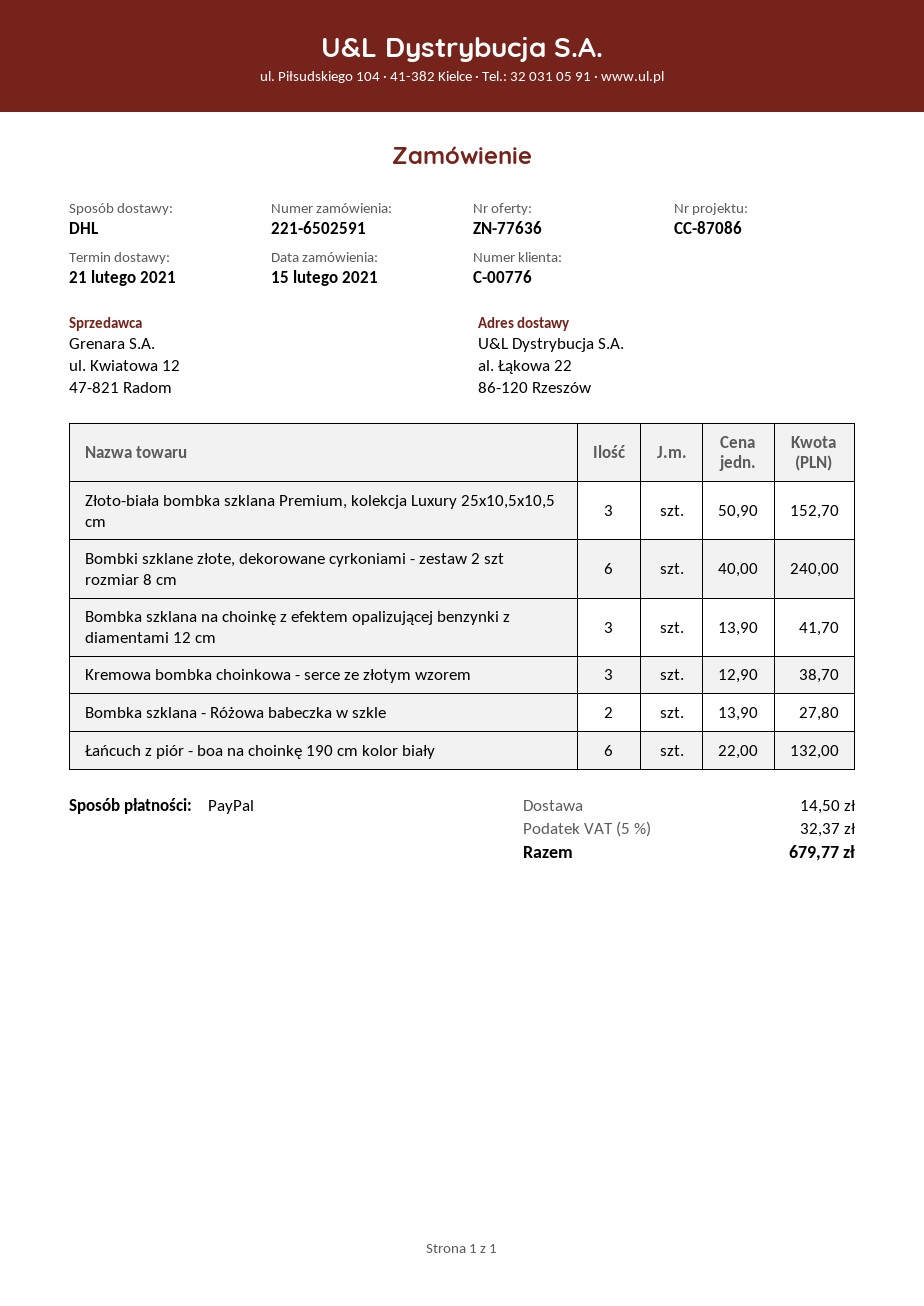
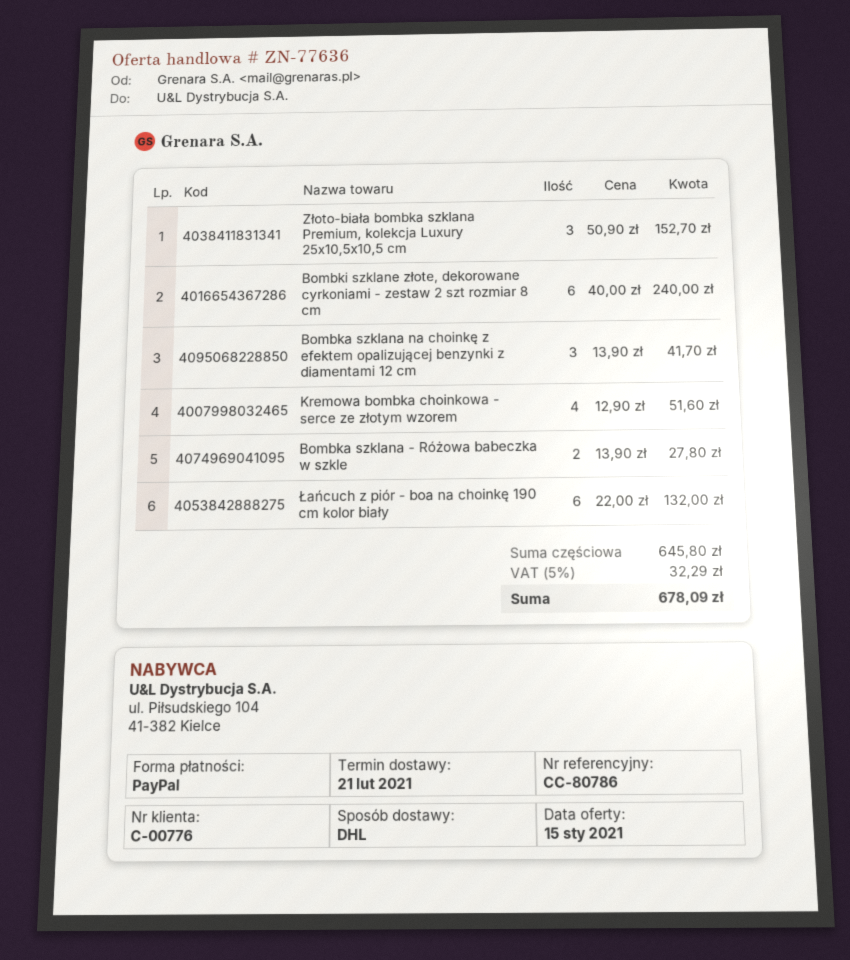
reference: CC-87086 -> CC-80786
Kremowa bombka choinkowa - serce ze złotym wzorem: 3 x 12.90 = 38.70 -> 4 x 12.90 = 51.60
shipping: 14.50 -> none
tax: 5% = 32.37 -> 5% = 32.29
total: 679.77 -> 678.09

